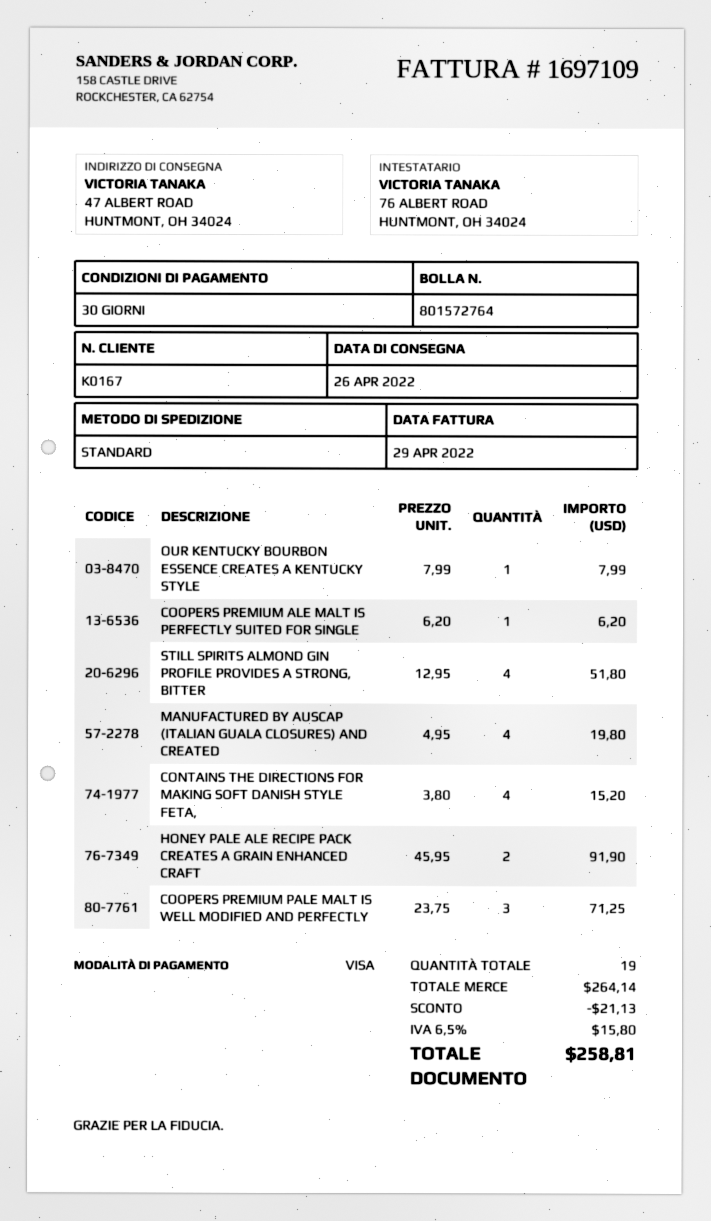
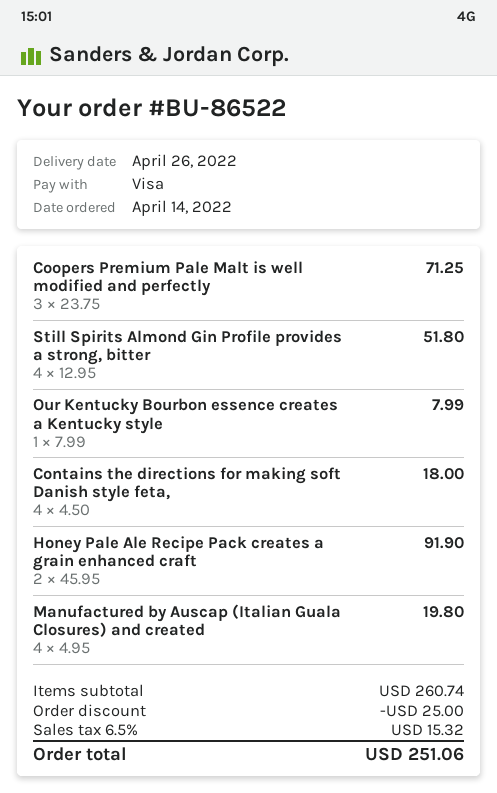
COOPERS PREMIUM ALE MALT IS PERFECTLY SUITED FOR SINGLE: 1 x 6.20 = 6.20 -> none
CONTAINS THE DIRECTIONS FOR MAKING SOFT DANISH STYLE FETA,: 4 x 3.80 = 15.20 -> 4 x 4.50 = 18.00
subtotal: 264.14 -> 260.74
discount: 21.13 -> 25.00
tax: 6.5% = 15.80 -> 6.5% = 15.32
total: 258.81 -> 251.06

